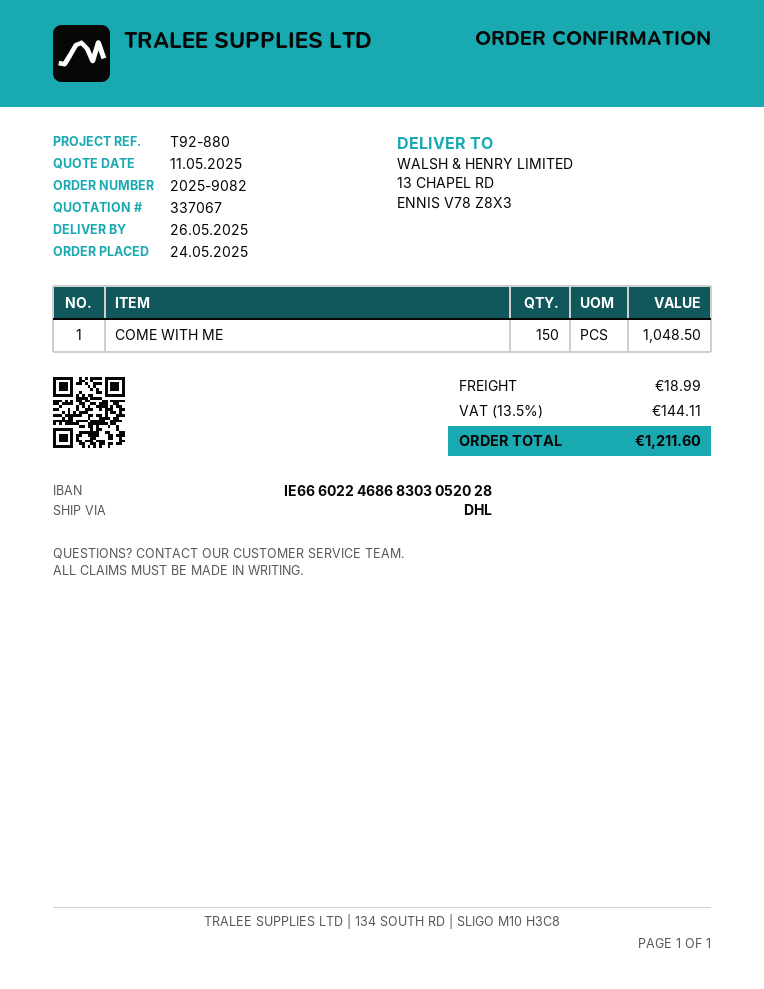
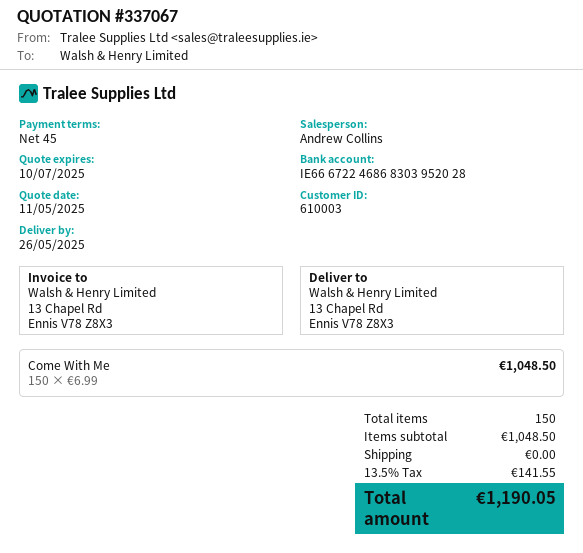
bank account: IE66602246868303052028 -> IE66672246868303952028
shipping: 18.99 -> 0.00
tax: 13.5% = 144.11 -> 13.5% = 141.55
total: 1211.60 -> 1190.05

